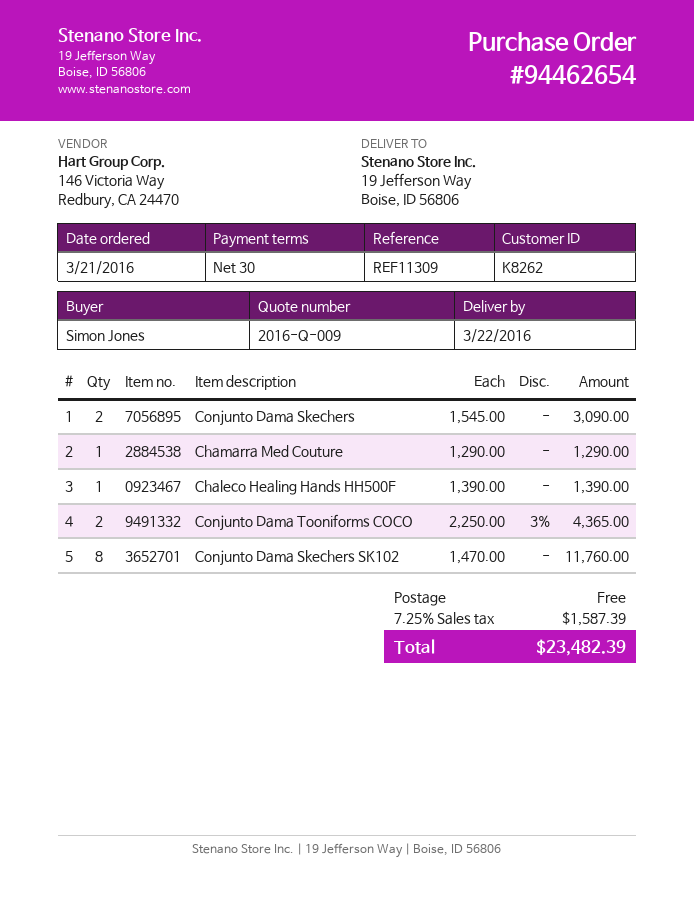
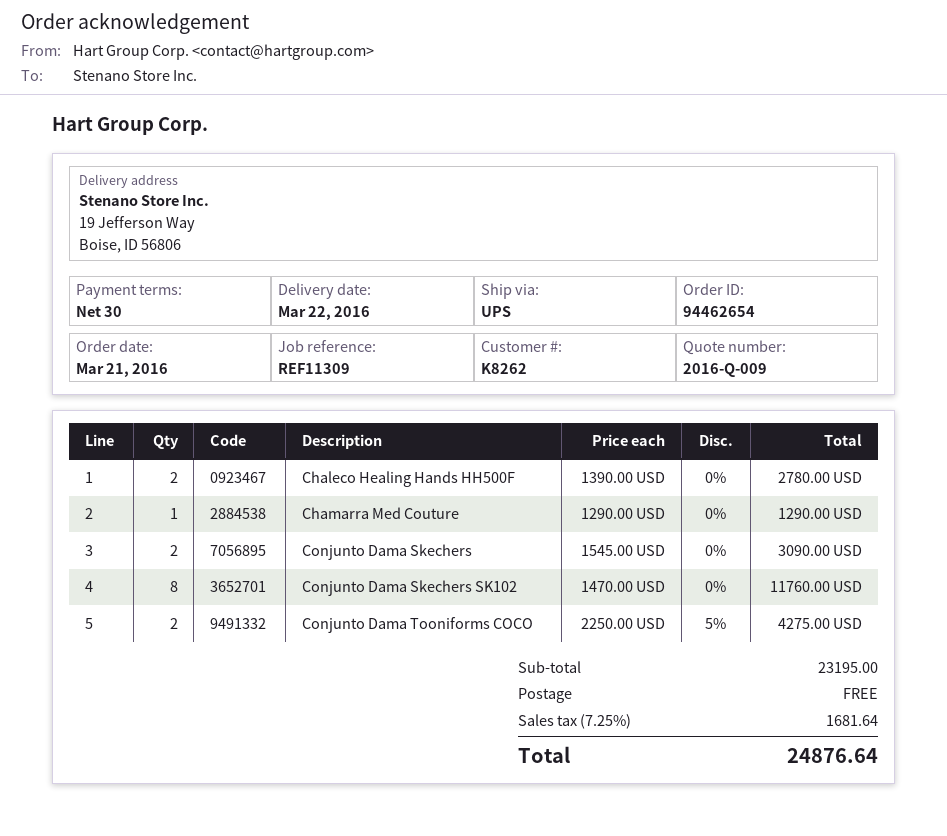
Chaleco Healing Hands HH500F: 1 x 1390.00 = 1390.00 -> 2 x 1390.00 = 2780.00
Conjunto Dama Tooniforms COCO: 2 x 2250.00 - 3% = 4365.00 -> 2 x 2250.00 - 5% = 4275.00
tax: 7.25% = 1587.39 -> 7.25% = 1681.64
total: 23482.39 -> 24876.64

